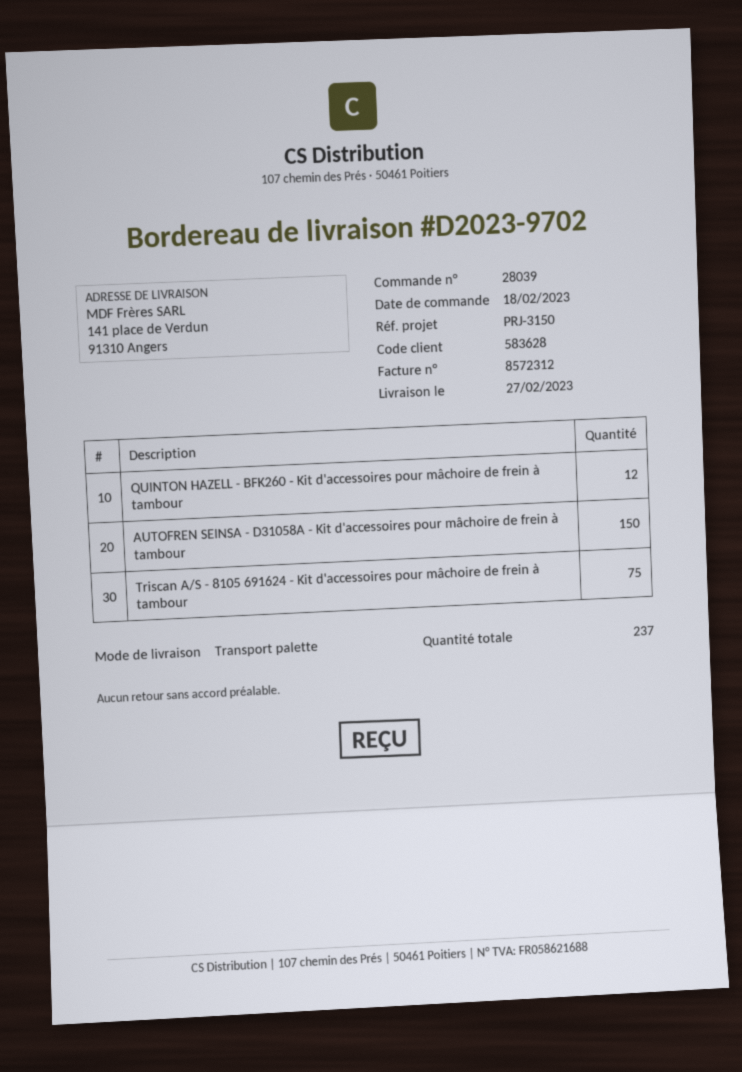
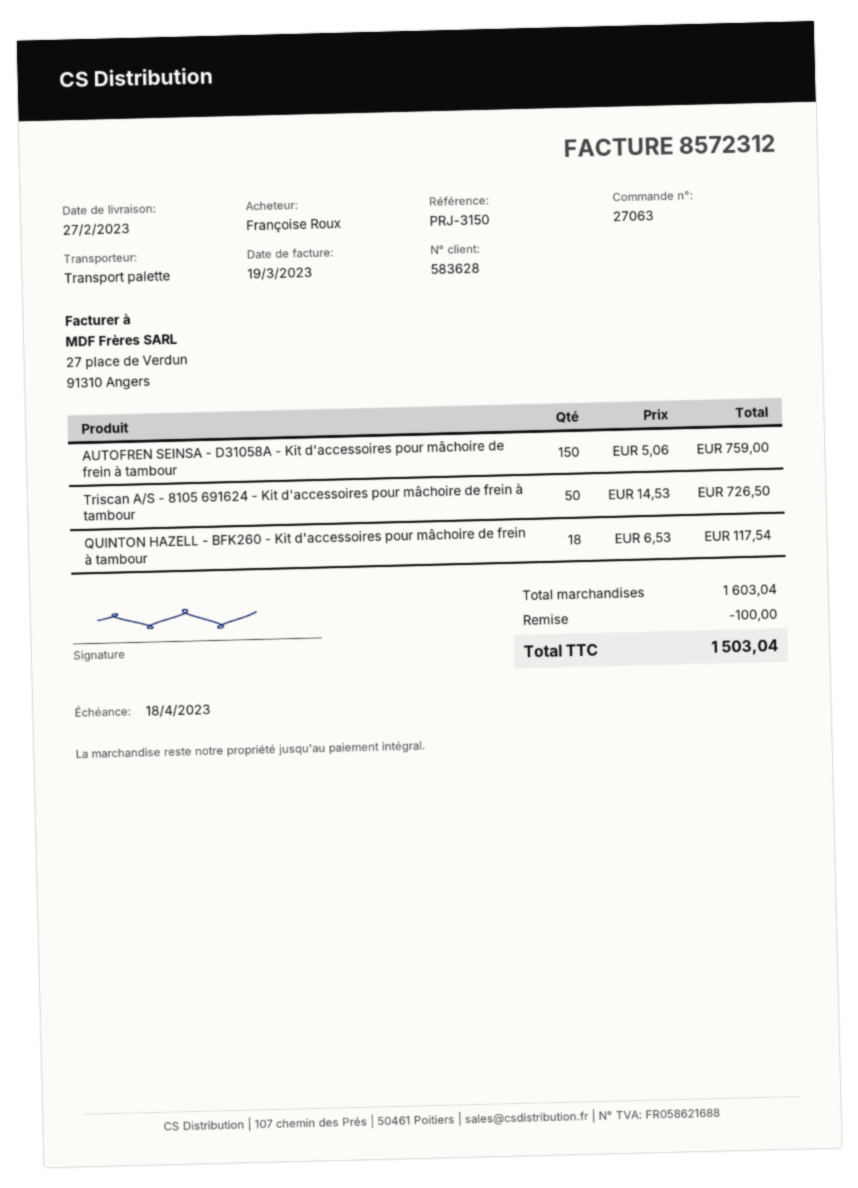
order number: 28039 -> 27063
QUINTON HAZELL - BFK260 - Kit d'accessoires pour mâchoire de frein à tambour: 12 -> 18
Triscan A/S - 8105 691624 - Kit d'accessoires pour mâchoire de frein à tambour: 75 -> 50

